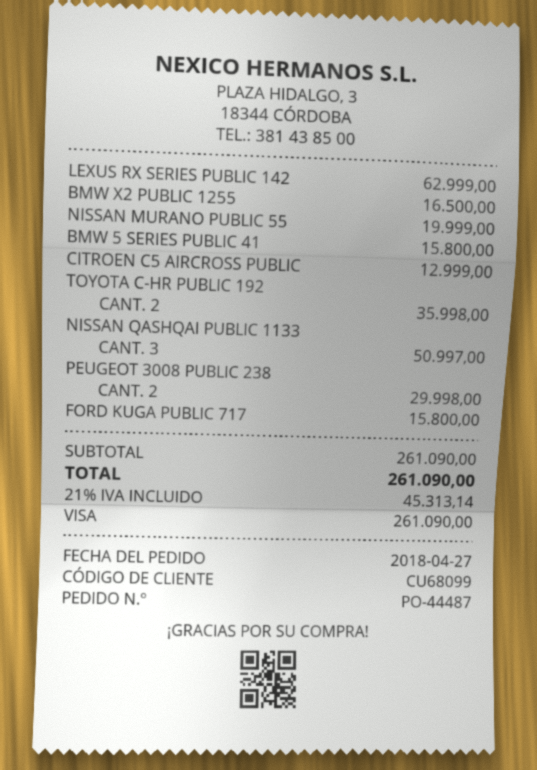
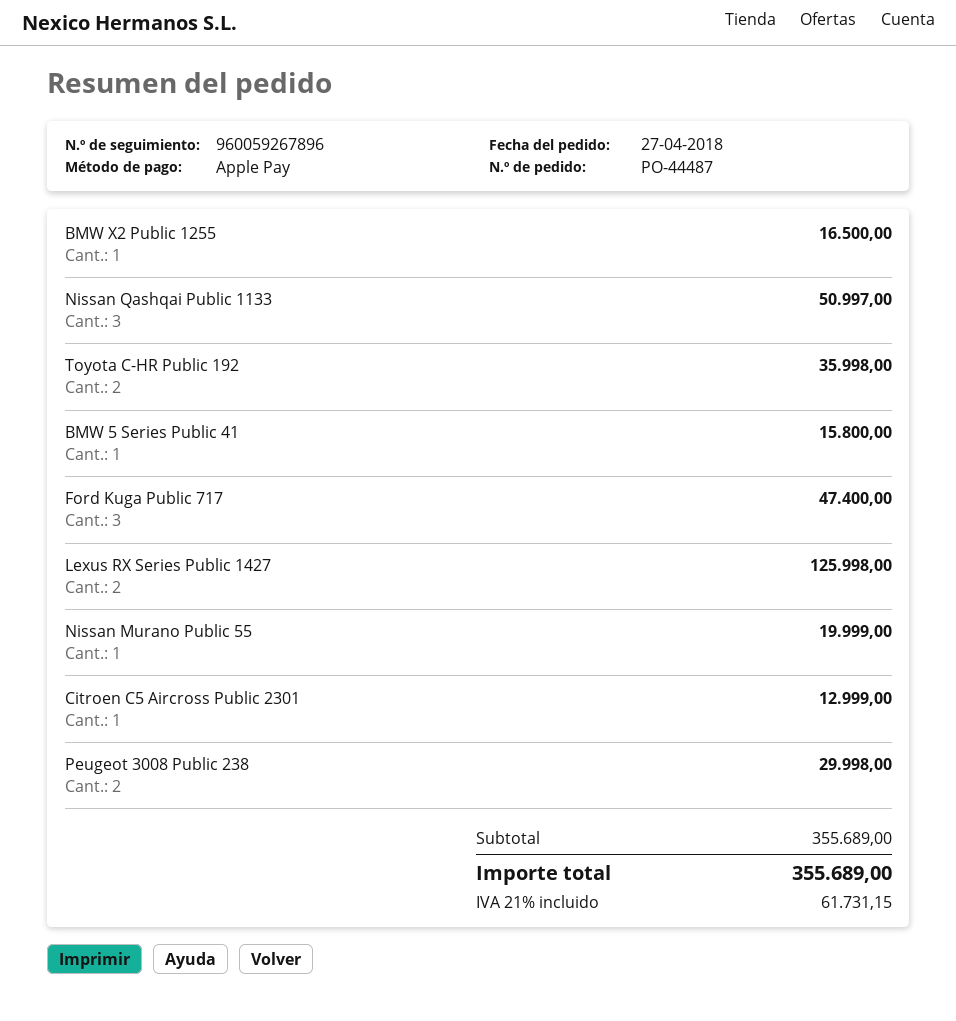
payment method: Visa -> Apple Pay
LEXUS RX SERIES PUBLIC 142: 1 for 62999.00 -> 2 for 125998.00
FORD KUGA PUBLIC 717: 1 for 15800.00 -> 3 for 47400.00
subtotal: 261090.00 -> 355689.00
tax: 21% = 45313.14 -> 21% = 61731.15
total: 261090.00 -> 355689.00

